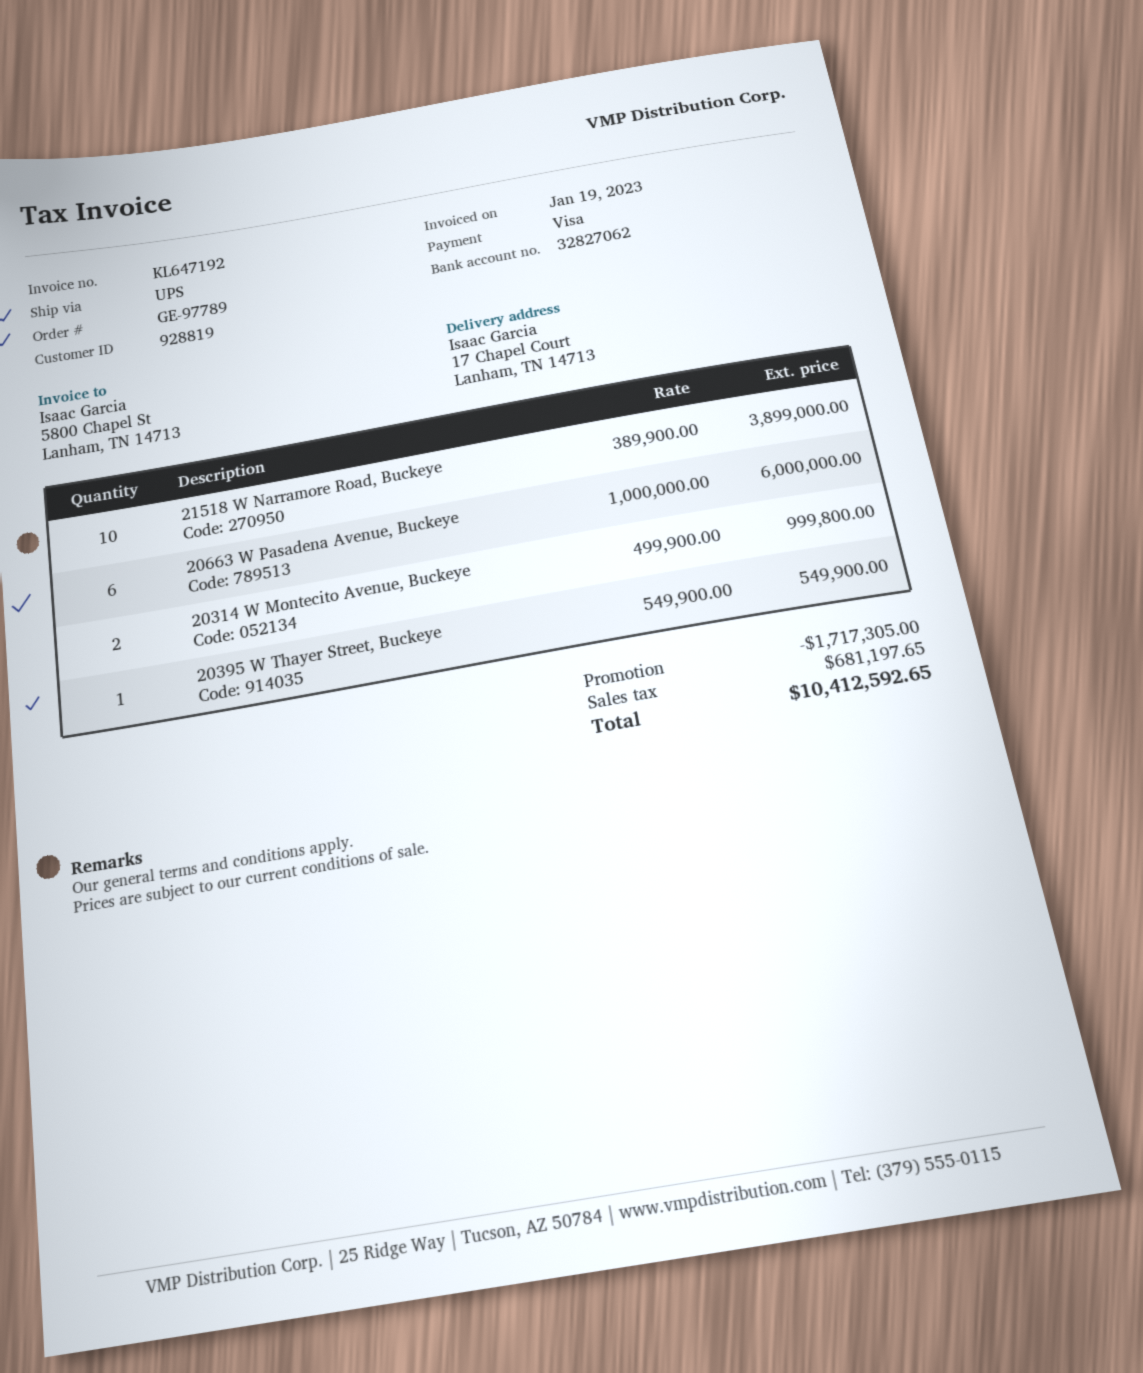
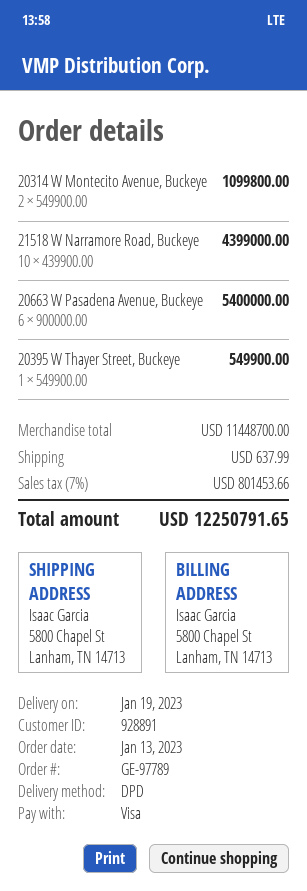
customer number: 928819 -> 928891
shipping method: UPS -> DPD
ship to: 17 Chapel Court, Lanham, TN 14713 -> 5800 Chapel St, Lanham, TN 14713
21518 W Narramore Road, Buckeye: 10 x 389900.00 = 3899000.00 -> 10 x 439900.00 = 4399000.00
20663 W Pasadena Avenue, Buckeye: 6 x 1000000.00 = 6000000.00 -> 6 x 900000.00 = 5400000.00
20314 W Montecito Avenue, Buckeye: 2 x 499900.00 = 999800.00 -> 2 x 549900.00 = 1099800.00
discount: 1717305.00 -> none
shipping: none -> 637.99
tax: 681197.65 -> 801453.66
total: 10412592.65 -> 12250791.65

